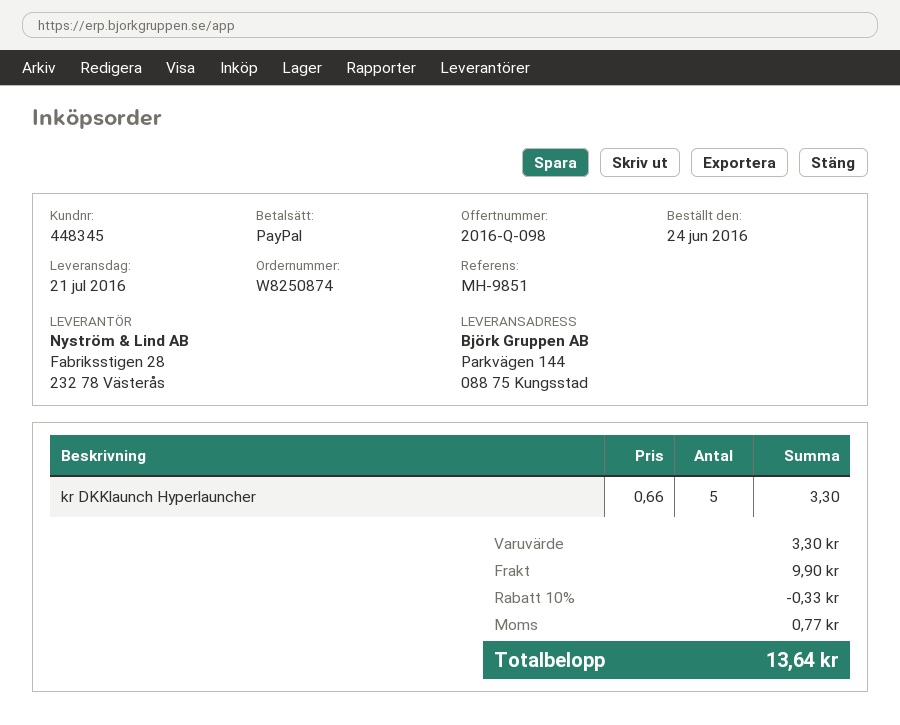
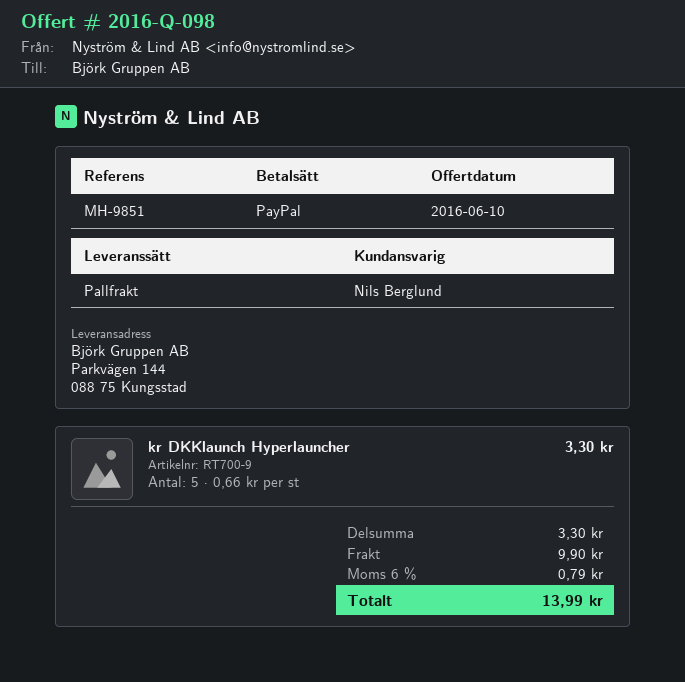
discount: 10% = 0.33 -> none
tax: 0.77 -> 0.79
total: 13.64 -> 13.99

